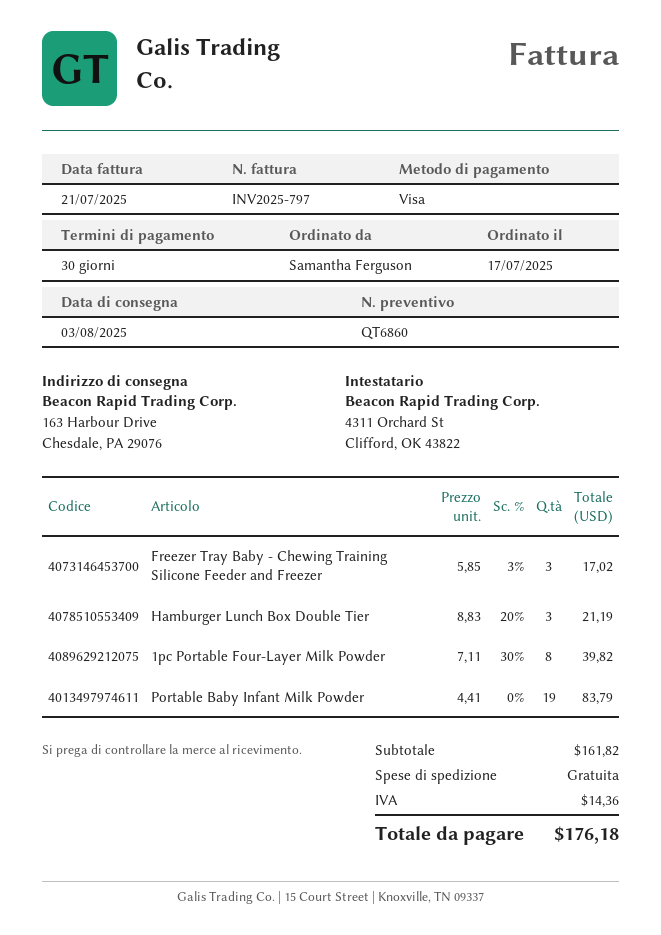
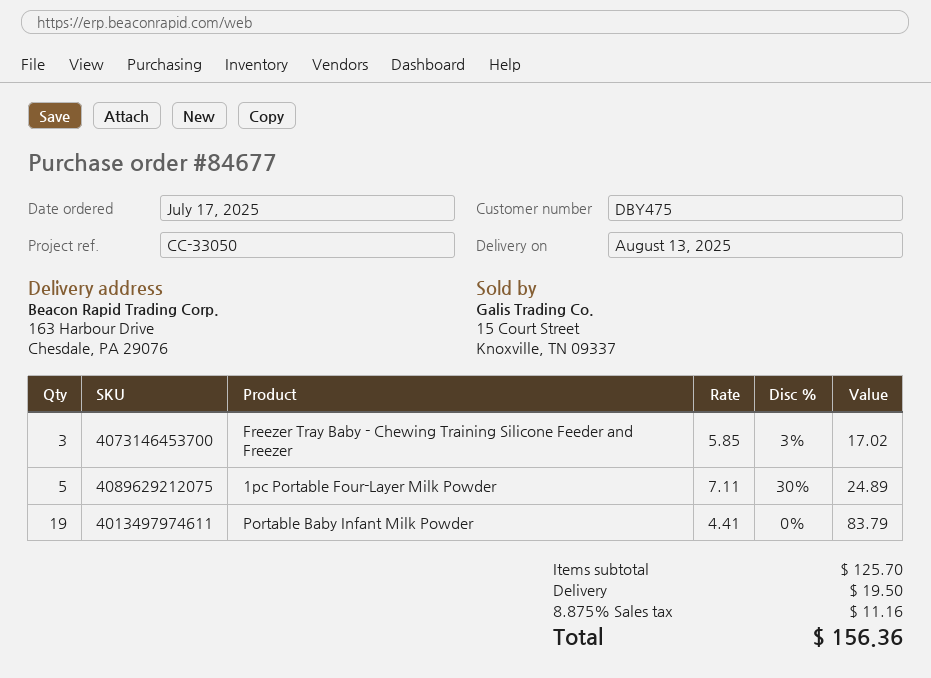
delivery date: 2025-08-03 -> 2025-08-13
Hamburger Lunch Box Double Tier: 3 x 8.83 - 20% = 21.19 -> none
1pc Portable Four-Layer Milk Powder: 8 x 7.11 - 30% = 39.82 -> 5 x 7.11 - 30% = 24.89
subtotal: 161.82 -> 125.70
shipping: 0.00 -> 19.50
tax: 14.36 -> 11.16
total: 176.18 -> 156.36

